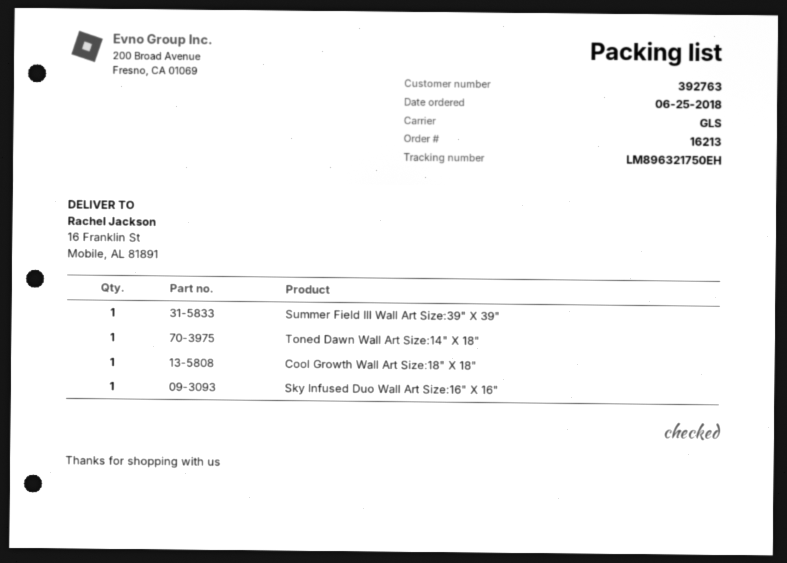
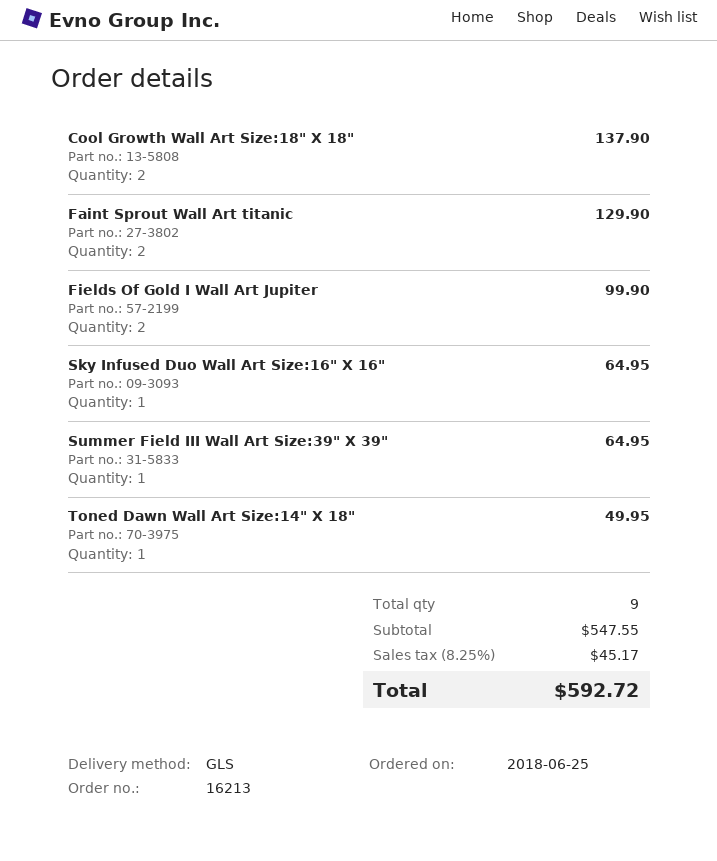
Cool Growth Wall Art Size:18" X 18": 1 -> 2
Faint Sprout Wall Art titanic: none -> 2
Fields Of Gold I Wall Art Jupiter: none -> 2

